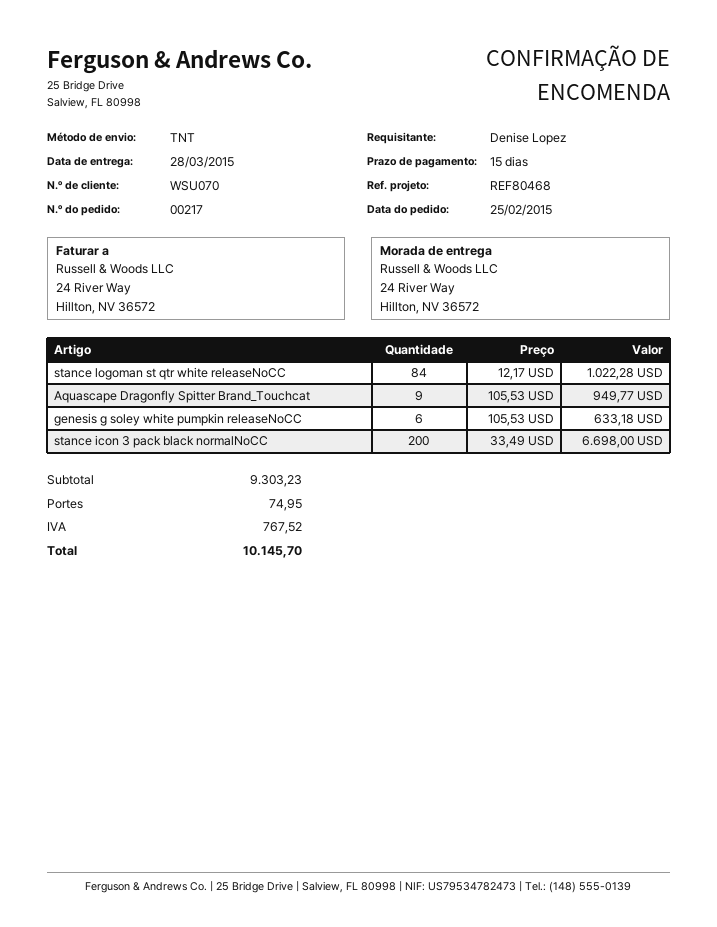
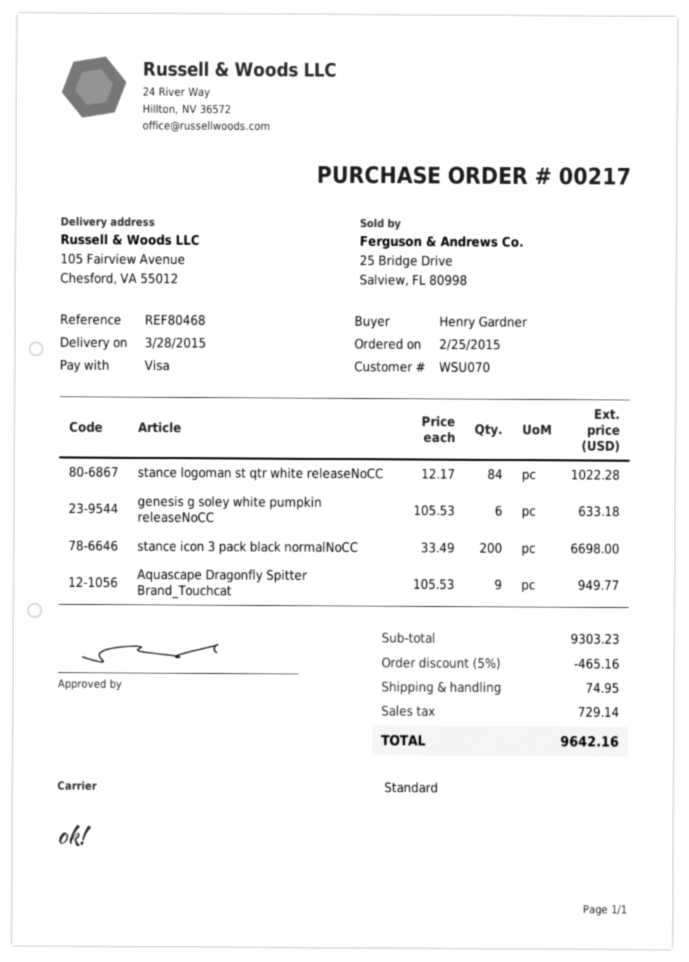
ordered by: Denise Lopez -> Henry Gardner
shipping method: TNT -> standard
ship to: 24 River Way, Hillton, NV 36572 -> 105 Fairview Avenue, Chesford, VA 55012
discount: none -> 5% = 465.16
tax: 767.52 -> 729.14
total: 10145.70 -> 9642.16

